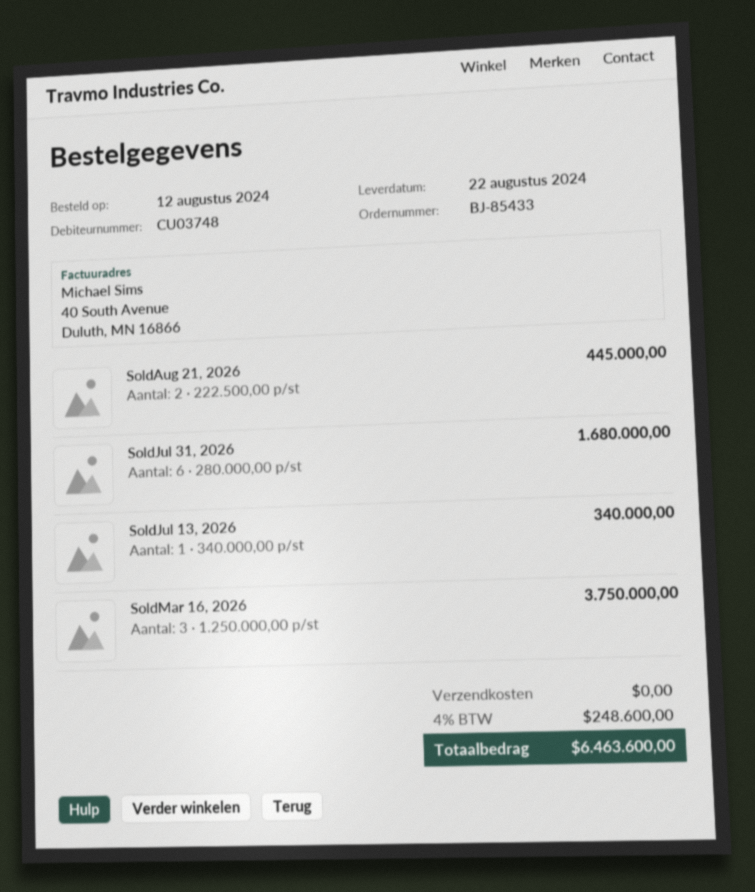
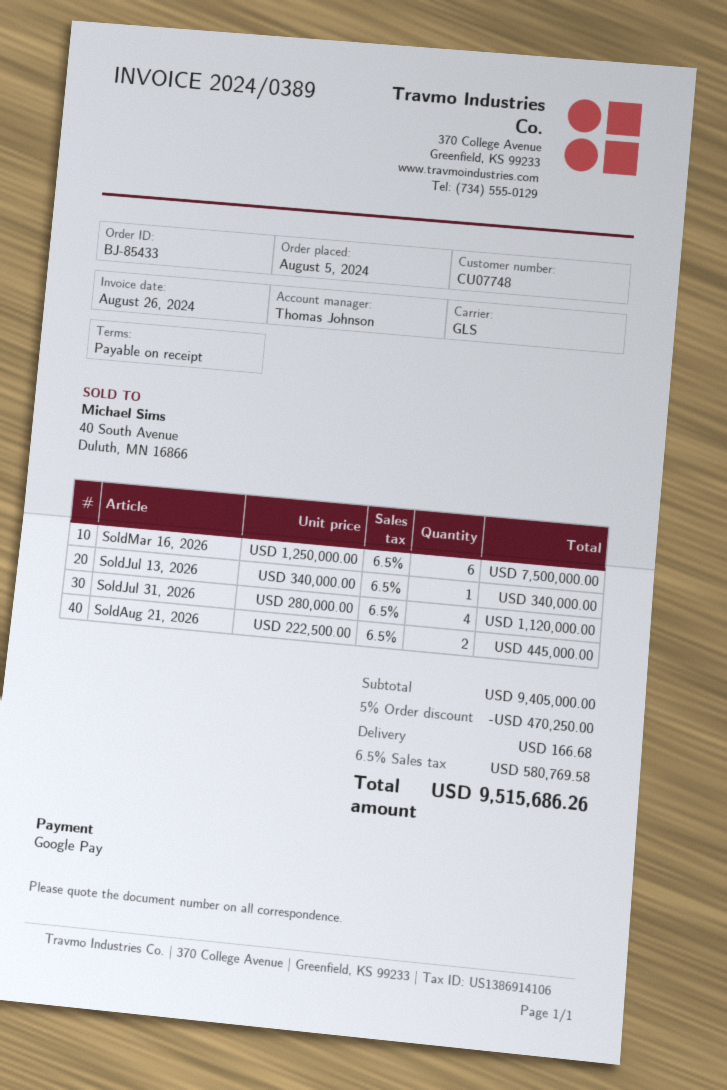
order date: 2024-08-12 -> 2024-08-05
customer number: CU03748 -> CU07748
SoldJul 31, 2026: 6 x 280000.00 = 1680000.00 -> 4 x 280000.00 = 1120000.00
SoldMar 16, 2026: 3 x 1250000.00 = 3750000.00 -> 6 x 1250000.00 = 7500000.00
discount: none -> 5% = 470250.00
shipping: 0.00 -> 166.68
tax: 4% = 248600.00 -> 6.5% = 580769.58
total: 6463600.00 -> 9515686.26

